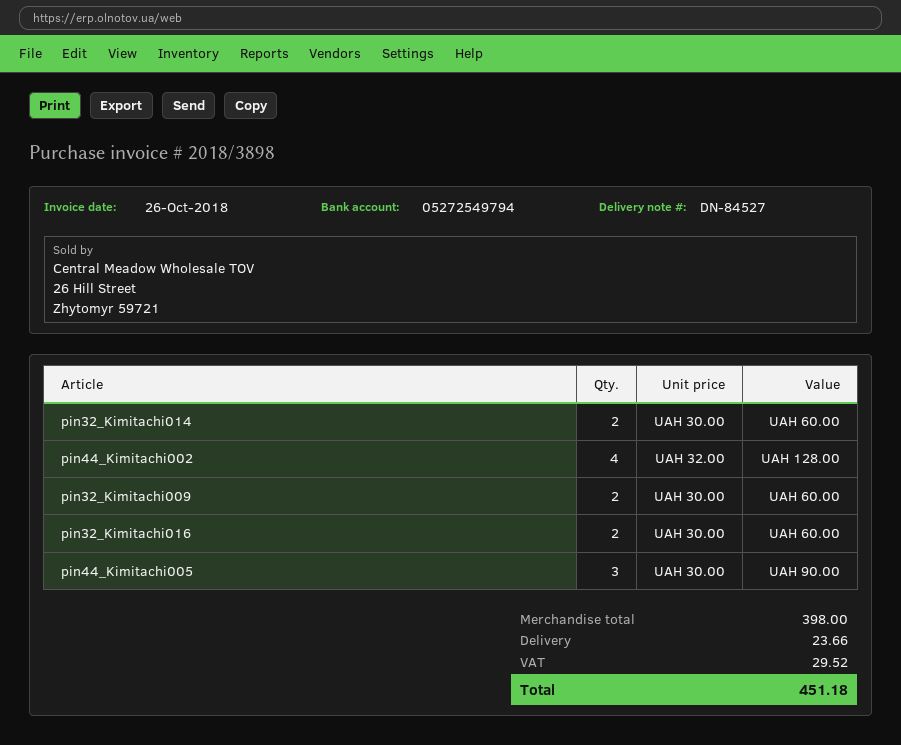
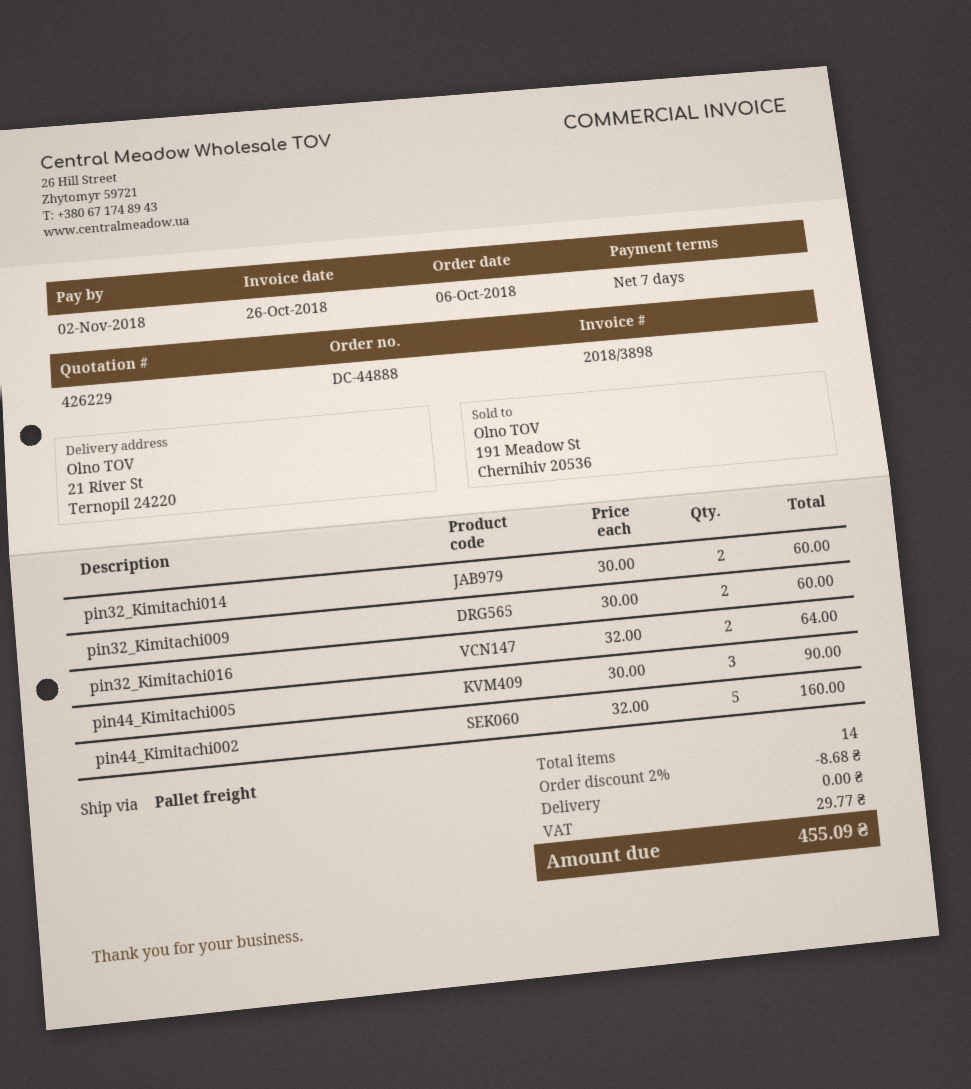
pin44_Kimitachi002: 4 x 32.00 = 128.00 -> 5 x 32.00 = 160.00
pin32_Kimitachi016: 2 x 30.00 = 60.00 -> 2 x 32.00 = 64.00
discount: none -> 2% = 8.68
shipping: 23.66 -> 0.00
tax: 29.52 -> 29.77
total: 451.18 -> 455.09

